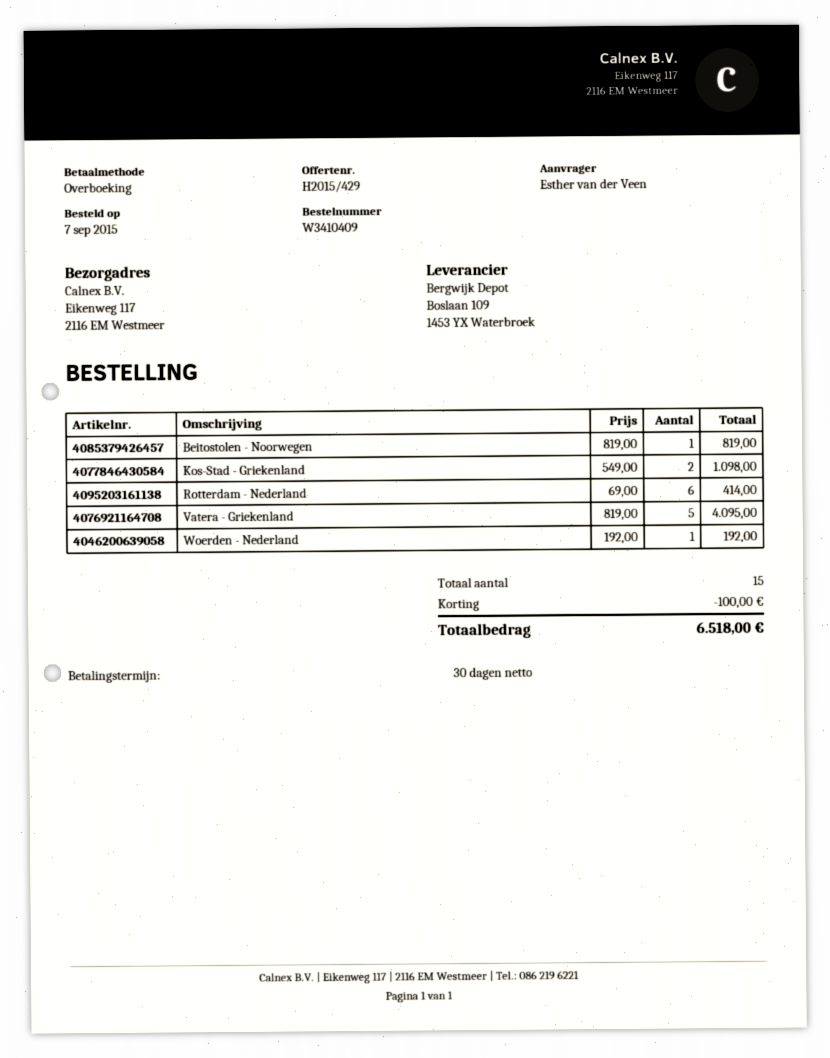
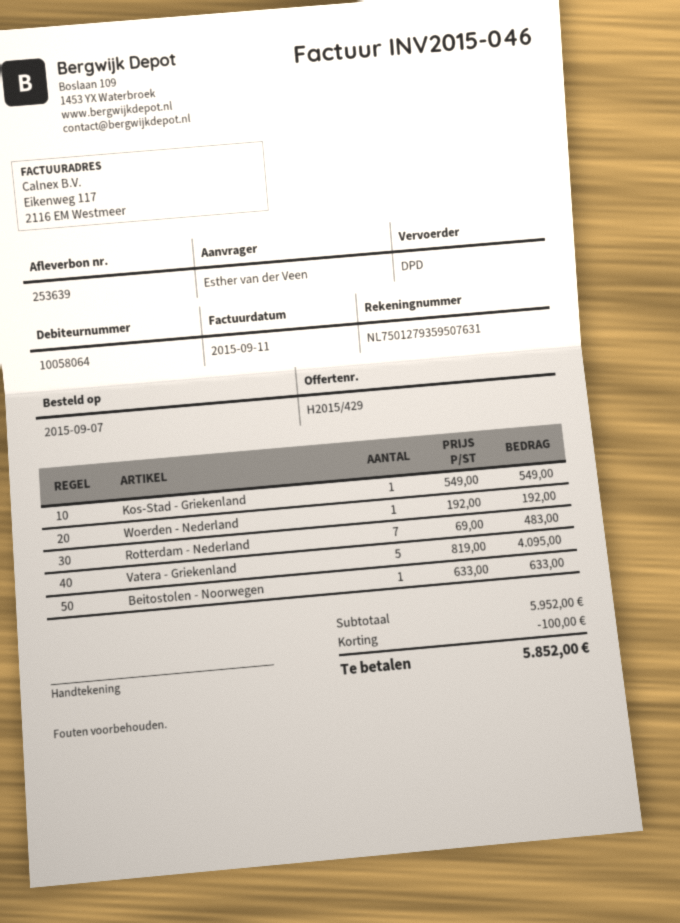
Beitostolen - Noorwegen: 1 x 819.00 = 819.00 -> 1 x 633.00 = 633.00
Kos-Stad - Griekenland: 2 x 549.00 = 1098.00 -> 1 x 549.00 = 549.00
Rotterdam - Nederland: 6 x 69.00 = 414.00 -> 7 x 69.00 = 483.00
total: 6518.00 -> 5852.00

